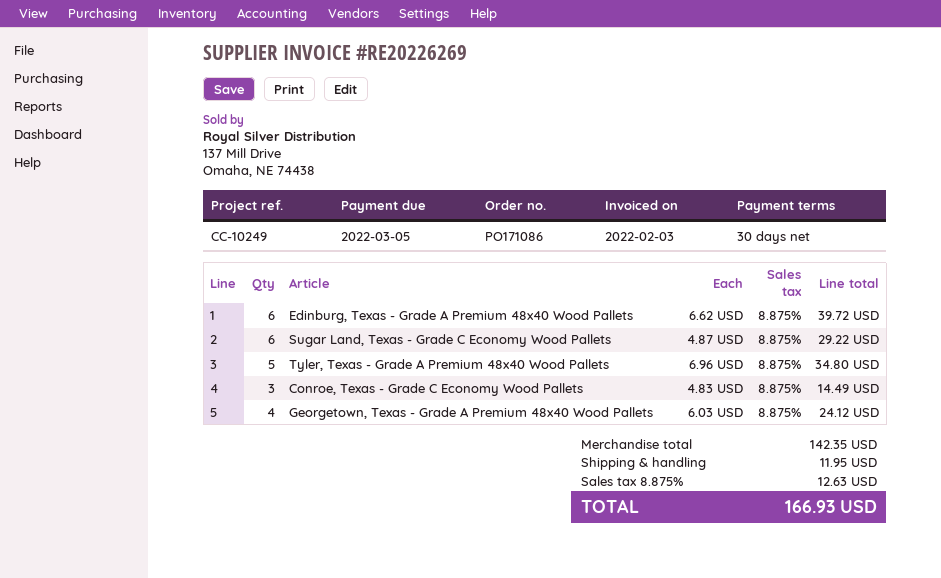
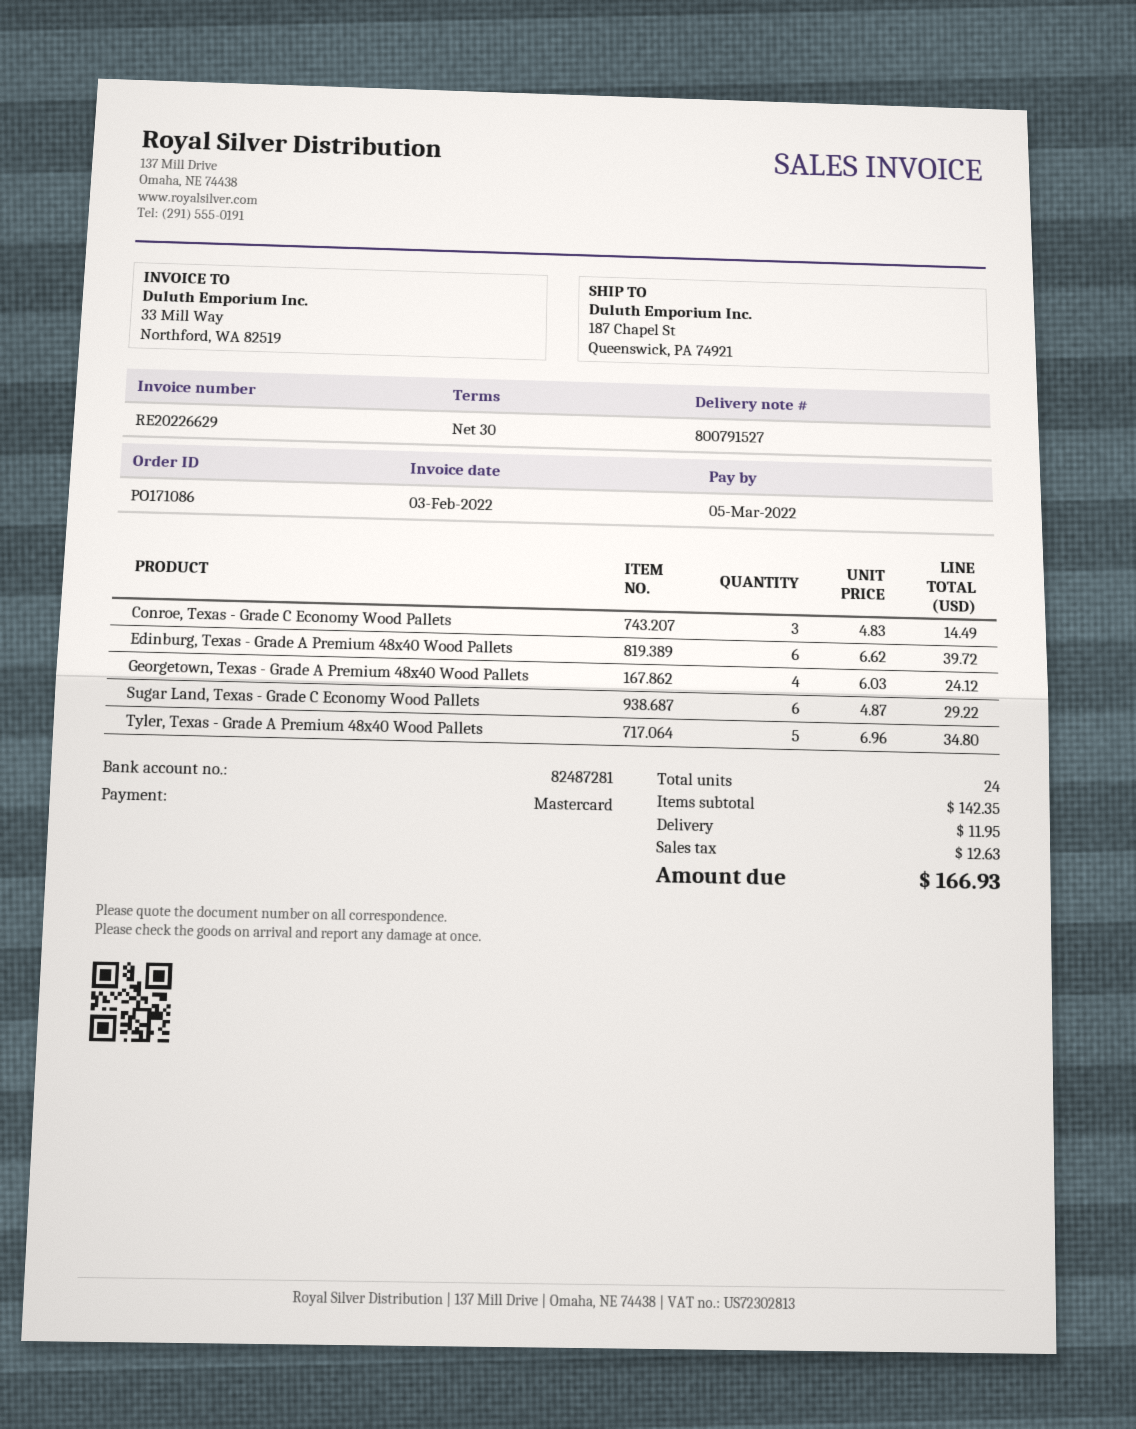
invoice number: RE20226269 -> RE20226629

